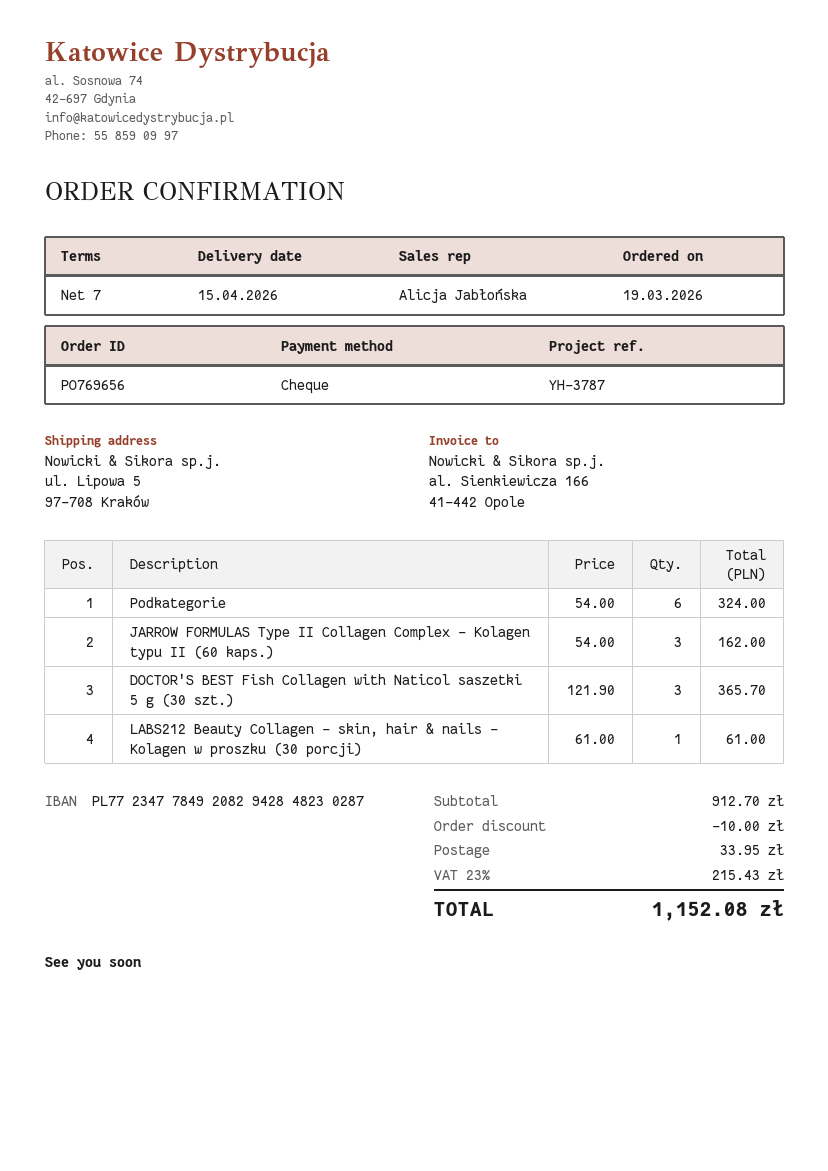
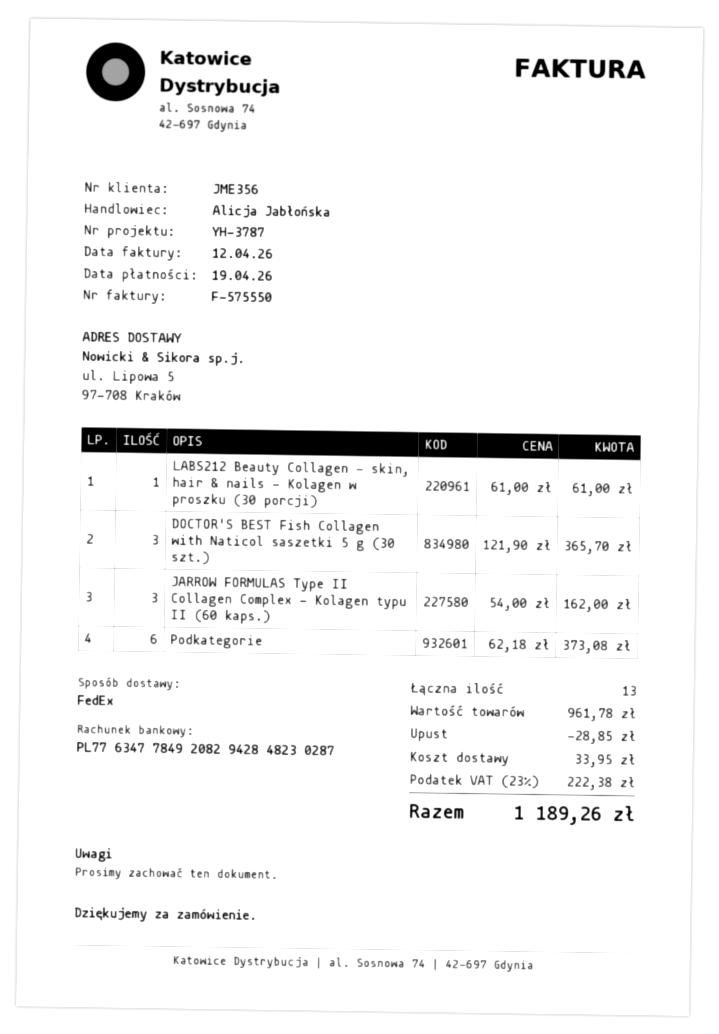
bank account: PL77234778492082942848230287 -> PL77634778492082942848230287
Podkategorie: 6 x 54.00 = 324.00 -> 6 x 62.18 = 373.08
subtotal: 912.70 -> 961.78
discount: 10.00 -> 28.85
tax: 23% = 215.43 -> 23% = 222.38
total: 1152.08 -> 1189.26

